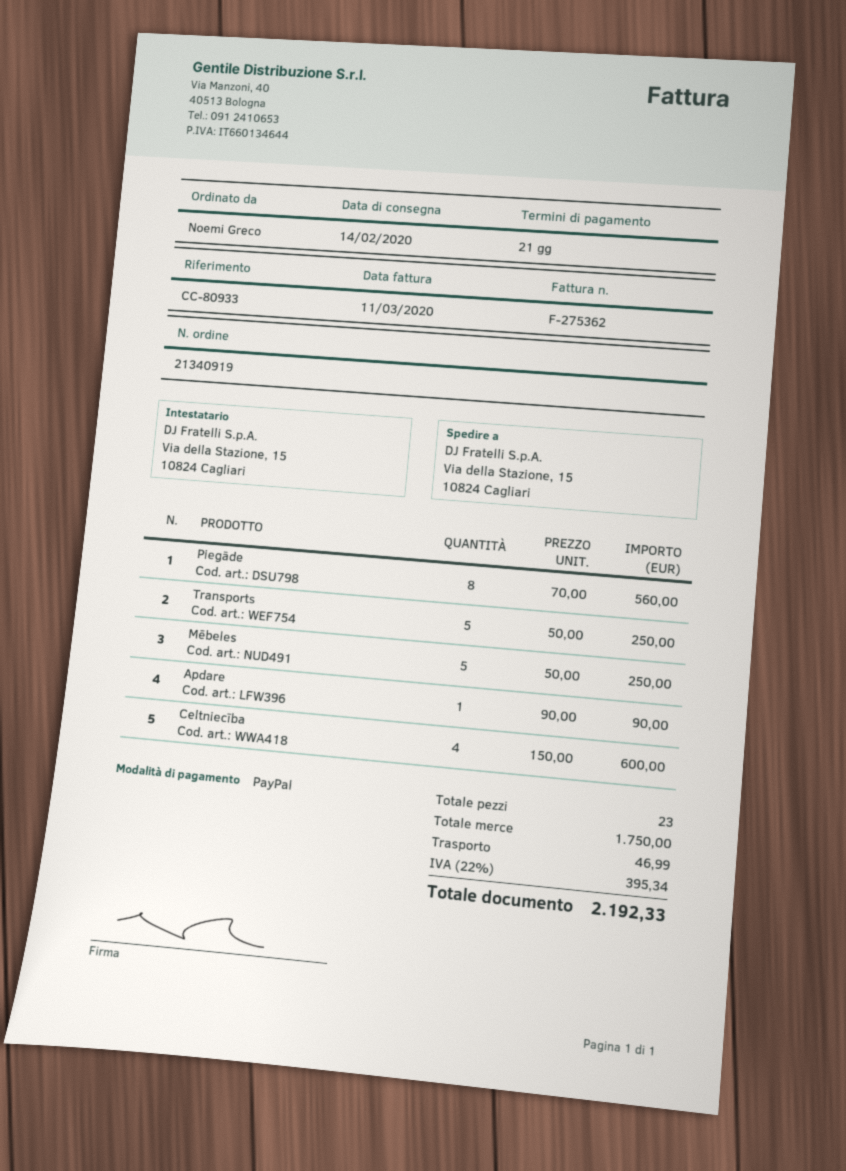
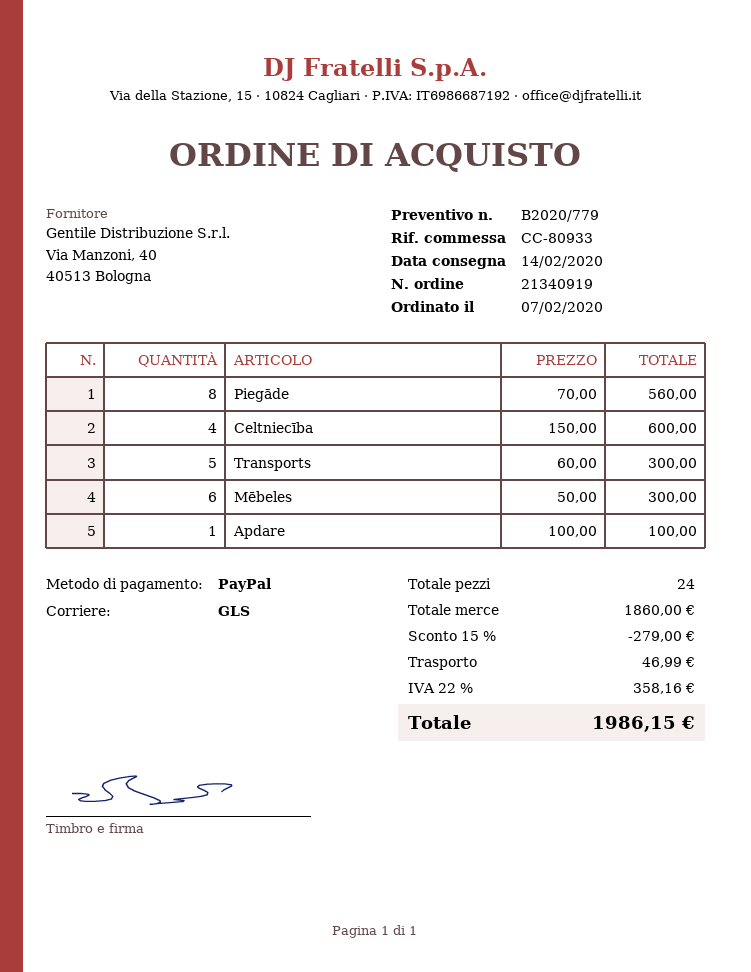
Transports: 5 x 50.00 = 250.00 -> 5 x 60.00 = 300.00
Mēbeles: 5 x 50.00 = 250.00 -> 6 x 50.00 = 300.00
Apdare: 1 x 90.00 = 90.00 -> 1 x 100.00 = 100.00
total quantity: 23 -> 24
subtotal: 1750.00 -> 1860.00
discount: none -> 15% = 279.00
tax: 22% = 395.34 -> 22% = 358.16
total: 2192.33 -> 1986.15

